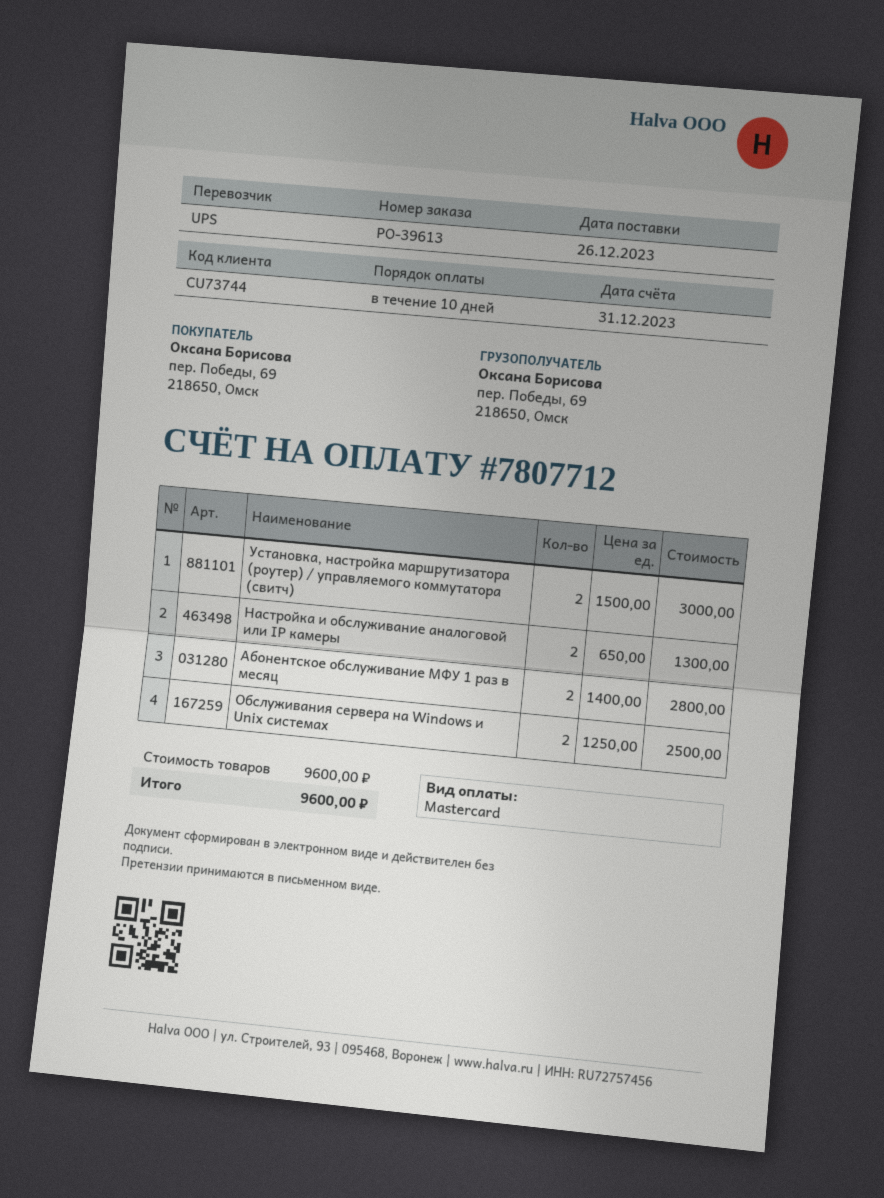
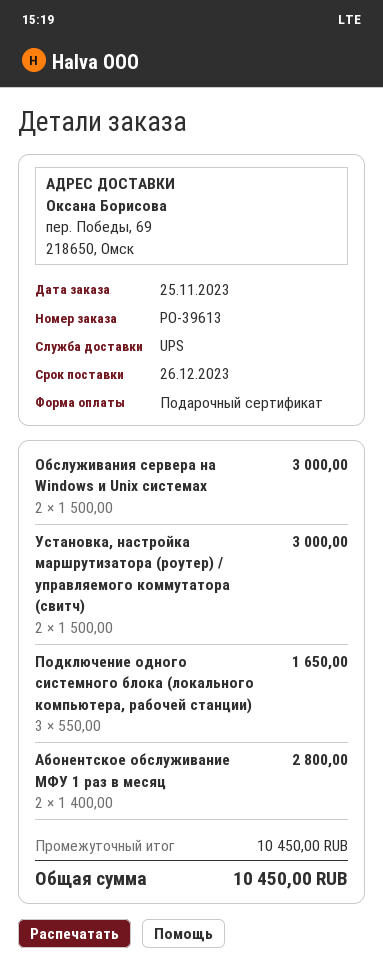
payment method: Mastercard -> gift card
Настройка и обслуживание аналоговой или IP камеры: 2 x 650.00 = 1300.00 -> none
Обслуживания сервера на Windows и Unix системах: 2 x 1250.00 = 2500.00 -> 2 x 1500.00 = 3000.00
Подключение одного системного блока (локального компьютера, рабочей станции): none -> 3 x 550.00 = 1650.00
subtotal: 9600.00 -> 10450.00
total: 9600.00 -> 10450.00

